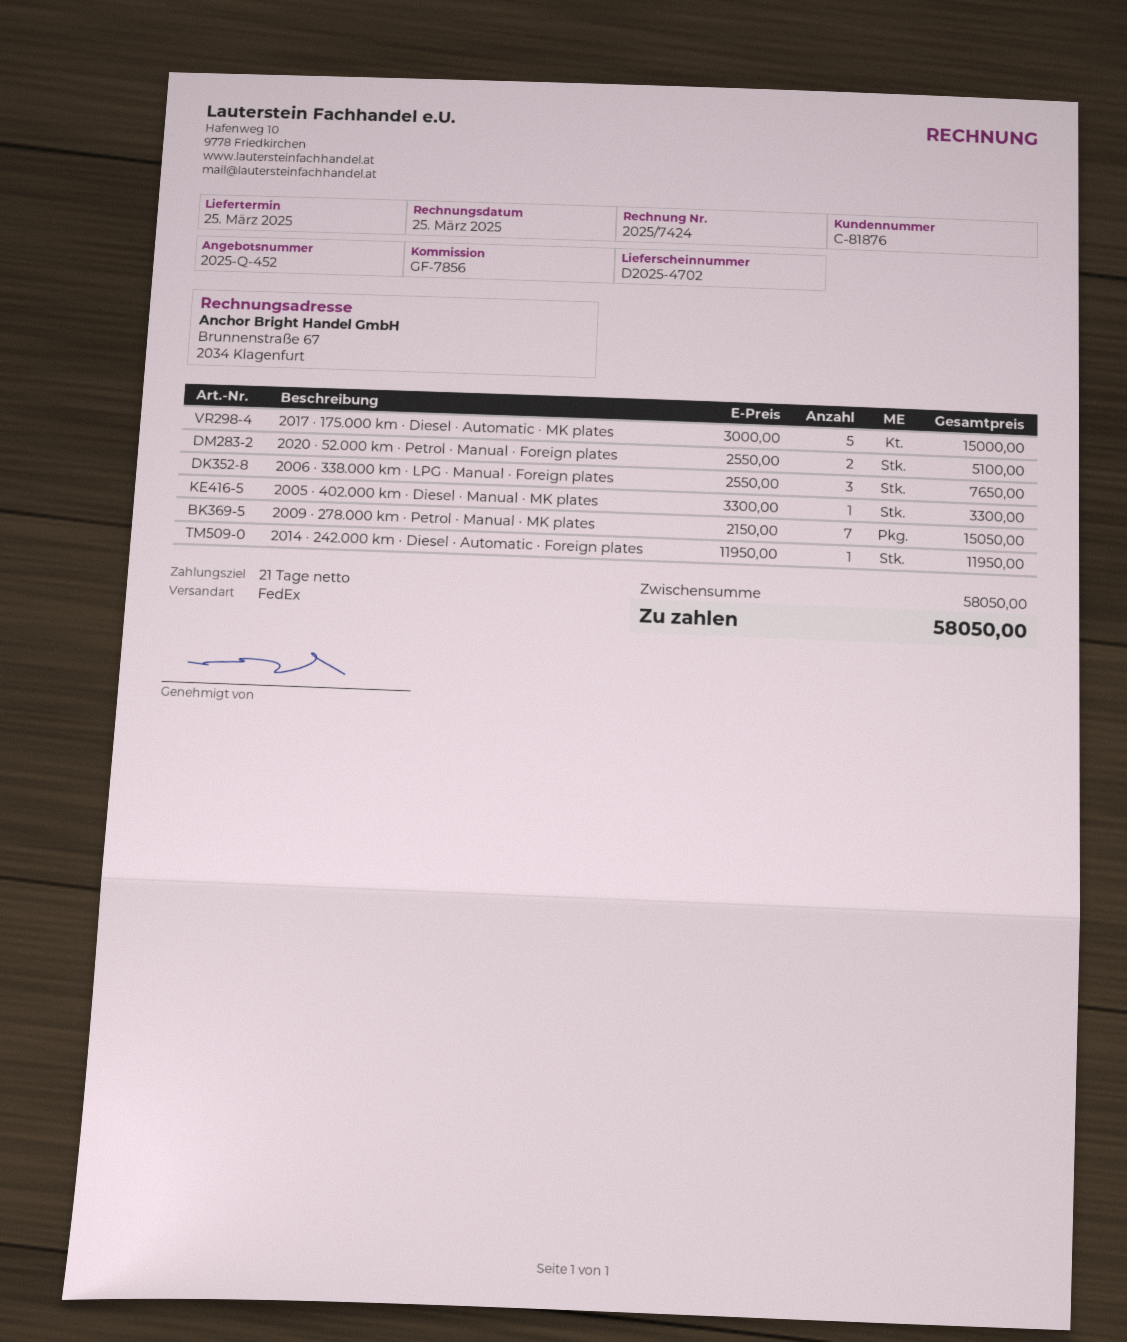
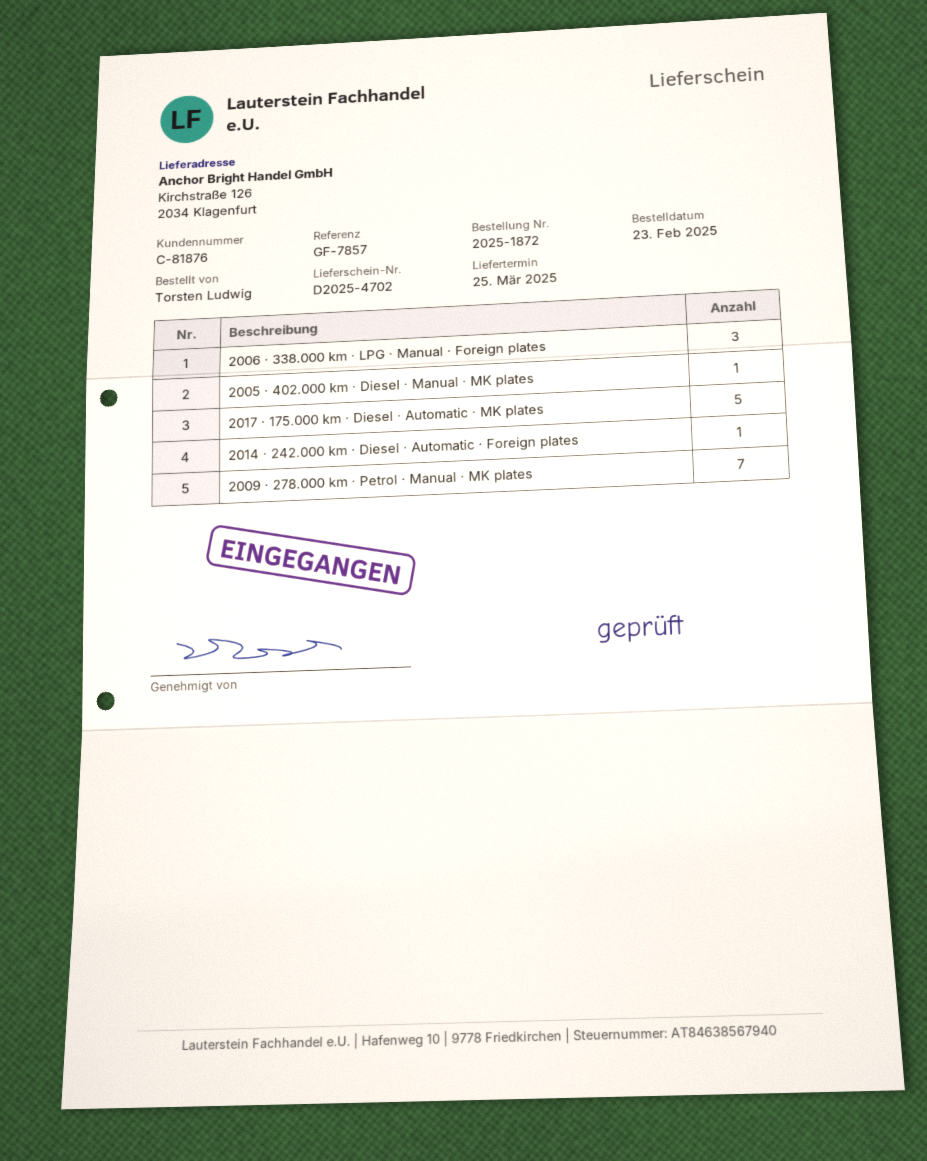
reference: GF-7856 -> GF-7857
2020 · 52.000 km · Petrol · Manual · Foreign plates: 2 -> none

